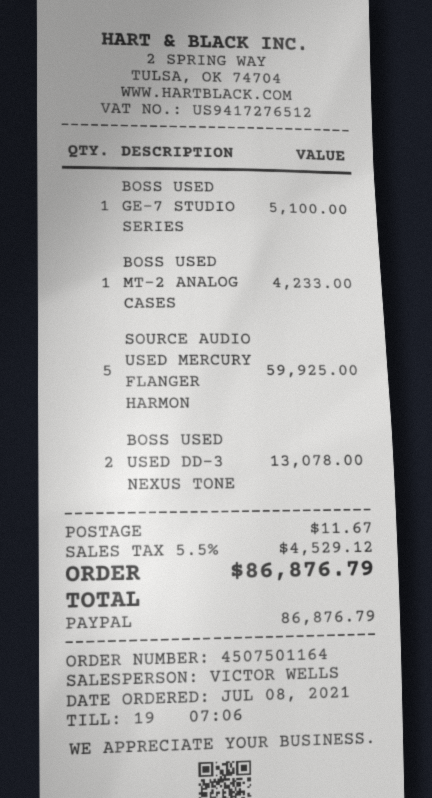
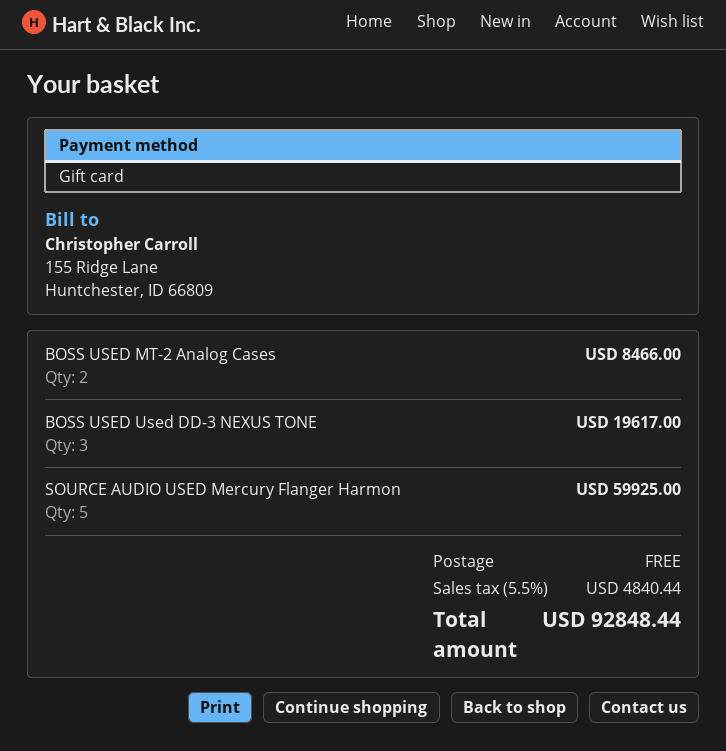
payment method: PayPal -> gift card
BOSS USED GE-7 STUDIO SERIES: 1 for 5100.00 -> none
BOSS USED MT-2 ANALOG CASES: 1 for 4233.00 -> 2 for 8466.00
BOSS USED USED DD-3 NEXUS TONE: 2 for 13078.00 -> 3 for 19617.00
shipping: 11.67 -> 0.00
tax: 5.5% = 4529.12 -> 5.5% = 4840.44
total: 86876.79 -> 92848.44

